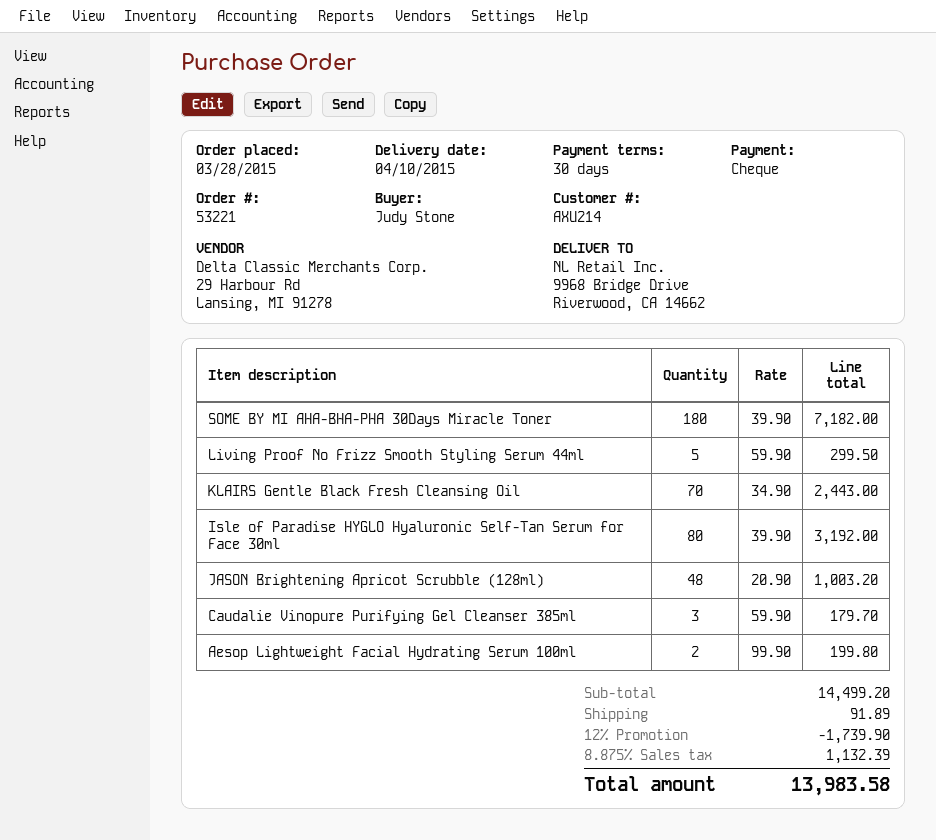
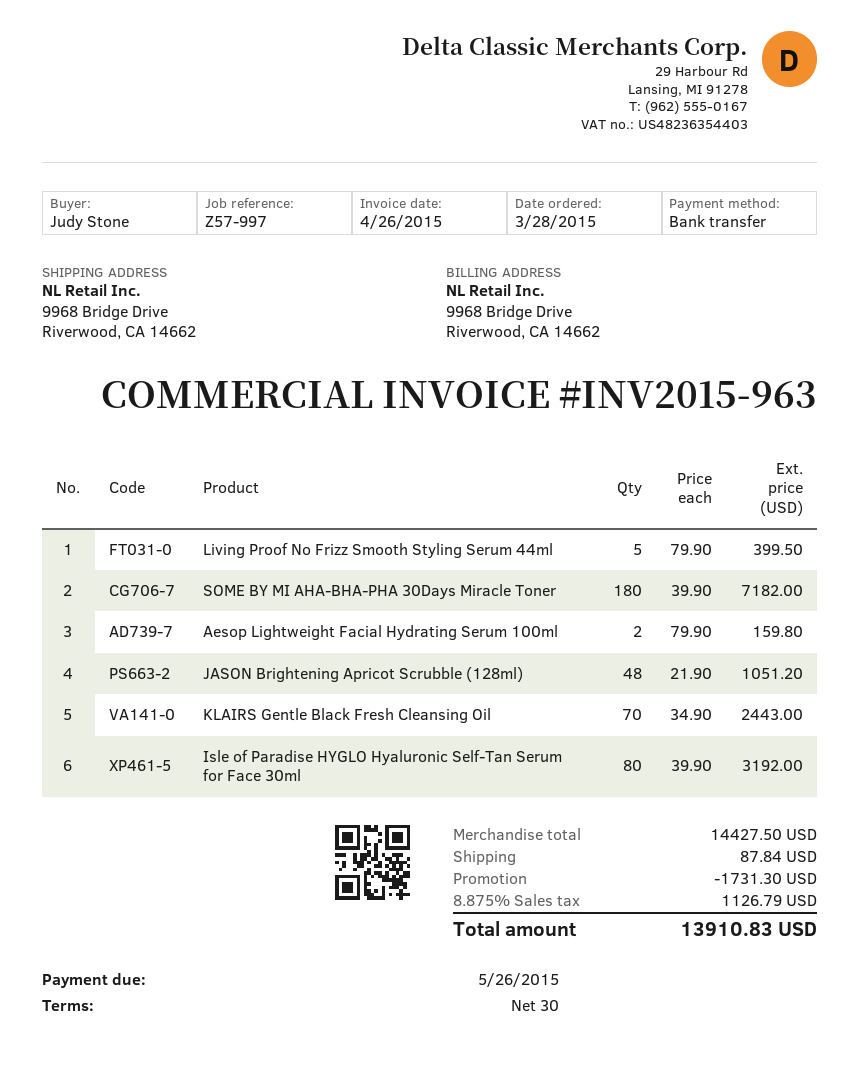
payment method: cheque -> bank transfer
Living Proof No Frizz Smooth Styling Serum 44ml: 5 x 59.90 = 299.50 -> 5 x 79.90 = 399.50
JASON Brightening Apricot Scrubble (128ml): 48 x 20.90 = 1003.20 -> 48 x 21.90 = 1051.20
Caudalie Vinopure Purifying Gel Cleanser 385ml: 3 x 59.90 = 179.70 -> none
Aesop Lightweight Facial Hydrating Serum 100ml: 2 x 99.90 = 199.80 -> 2 x 79.90 = 159.80
subtotal: 14499.20 -> 14427.50
discount: 1739.90 -> 1731.30
shipping: 91.89 -> 87.84
tax: 8.875% = 1132.39 -> 8.875% = 1126.79
total: 13983.58 -> 13910.83

